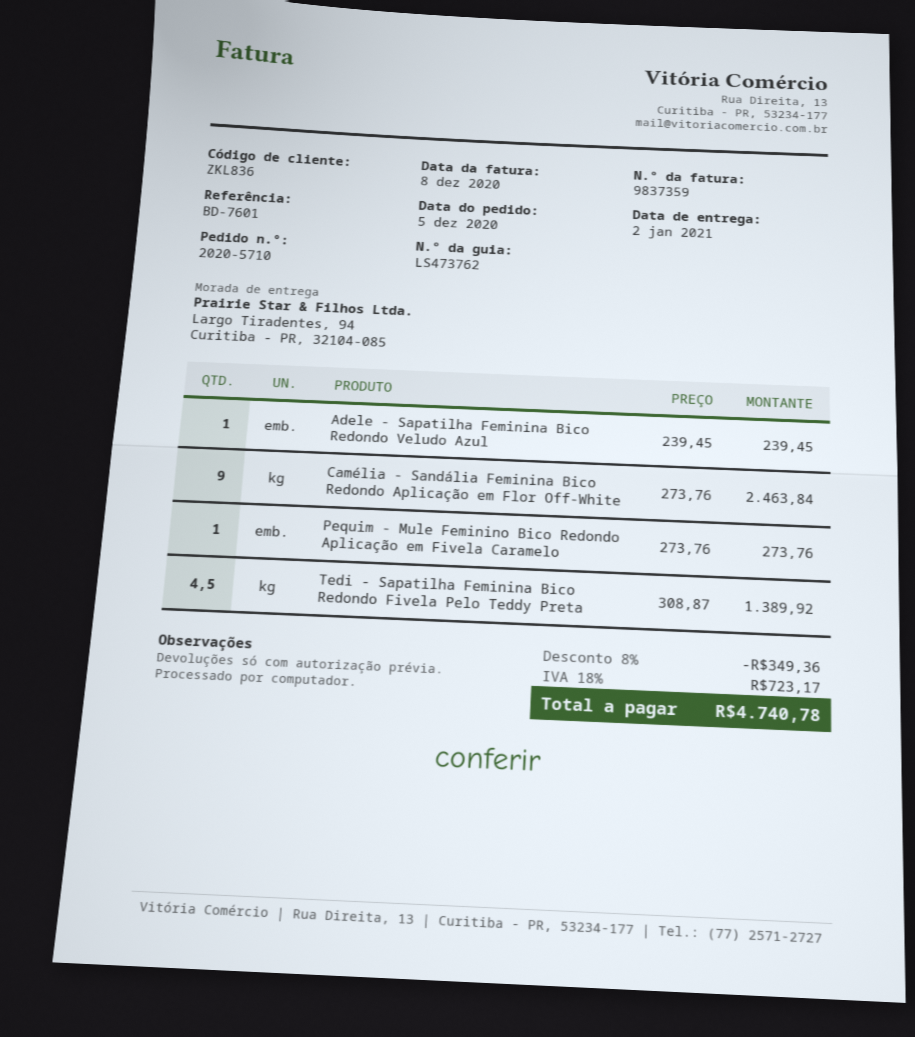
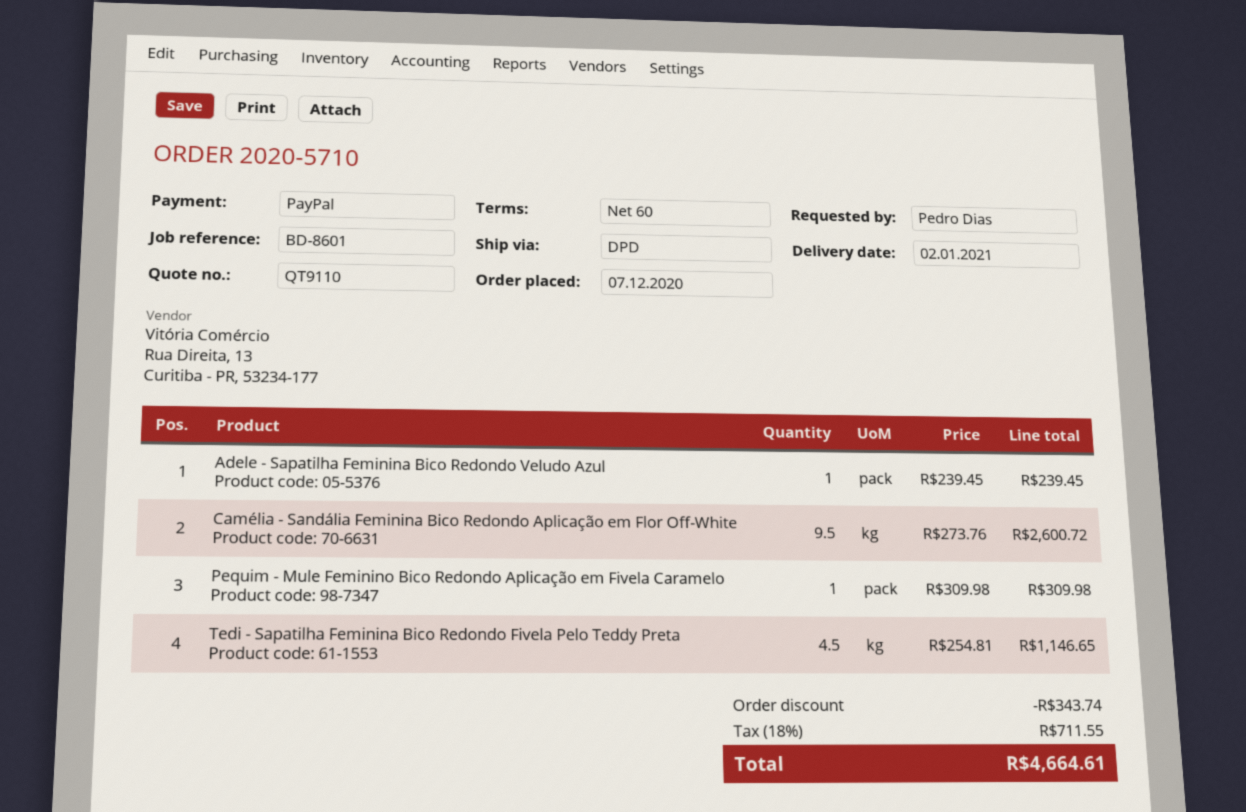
order date: 2020-12-05 -> 2020-12-07
reference: BD-7601 -> BD-8601
Camélia - Sandália Feminina Bico Redondo Aplicação em Flor Off-White: 9 x 273.76 = 2463.84 -> 9.5 x 273.76 = 2600.72
Pequim - Mule Feminino Bico Redondo Aplicação em Fivela Caramelo: 1 x 273.76 = 273.76 -> 1 x 309.98 = 309.98
Tedi - Sapatilha Feminina Bico Redondo Fivela Pelo Teddy Preta: 4.5 x 308.87 = 1389.92 -> 4.5 x 254.81 = 1146.65
discount: 349.36 -> 343.74
tax: 18% = 723.17 -> 18% = 711.55
total: 4740.78 -> 4664.61

